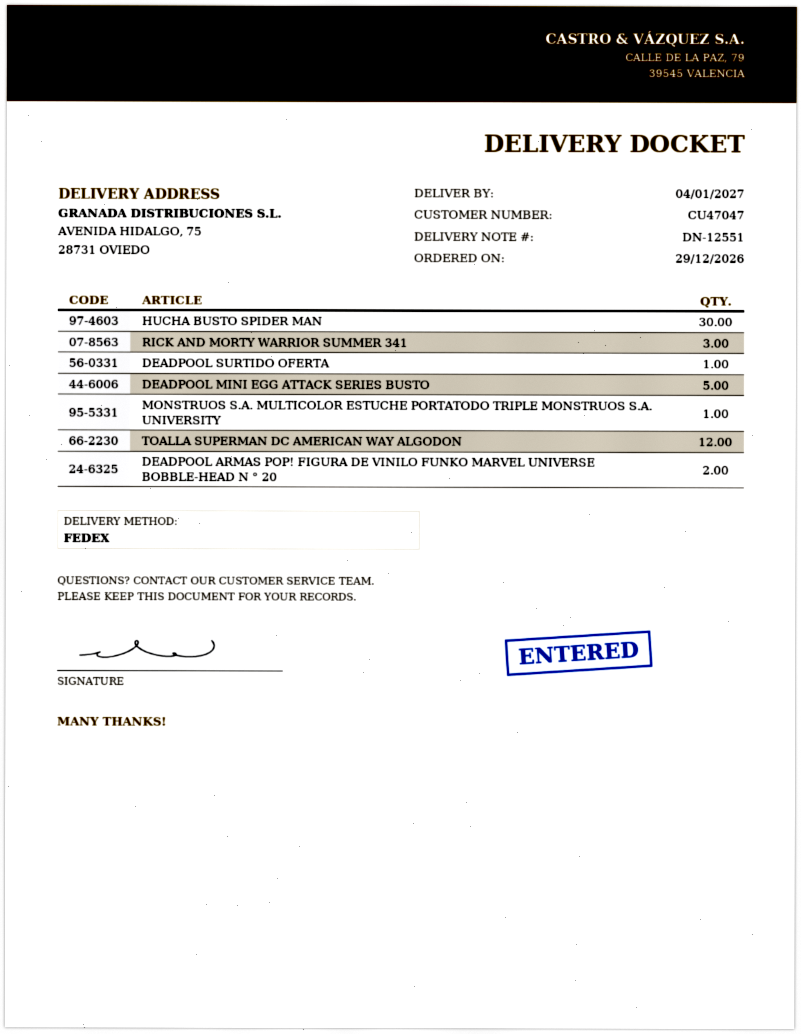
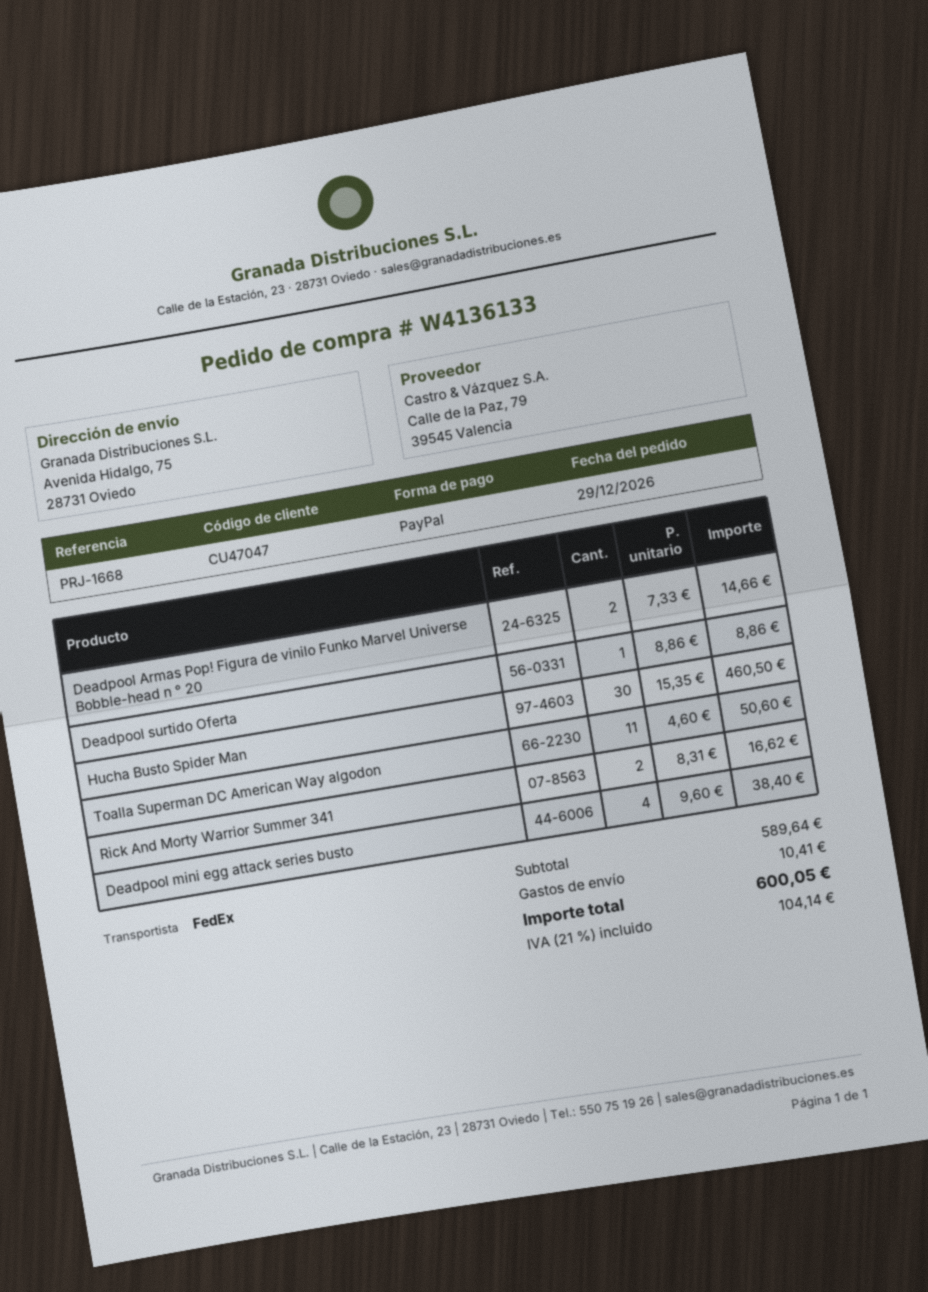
RICK AND MORTY WARRIOR SUMMER 341: 3 -> 2
DEADPOOL MINI EGG ATTACK SERIES BUSTO: 5 -> 4
MONSTRUOS S.A. MULTICOLOR ESTUCHE PORTATODO TRIPLE MONSTRUOS S.A. UNIVERSITY: 1 -> none
TOALLA SUPERMAN DC AMERICAN WAY ALGODON: 12 -> 11

